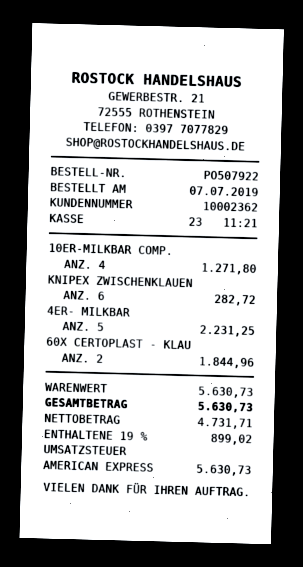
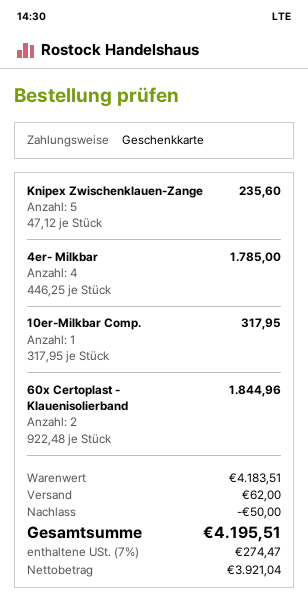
payment method: American Express -> gift card
10ER-MILKBAR COMP.: 4 for 1271.80 -> 1 for 317.95
KNIPEX ZWISCHENKLAUEN: 6 for 282.72 -> 5 for 235.60
4ER- MILKBAR: 5 for 2231.25 -> 4 for 1785.00
subtotal: 5630.73 -> 4183.51
discount: none -> 50.00
shipping: none -> 62.00
net: 4731.71 -> 3921.04
tax: 19% = 899.02 -> 7% = 274.47
total: 5630.73 -> 4195.51

